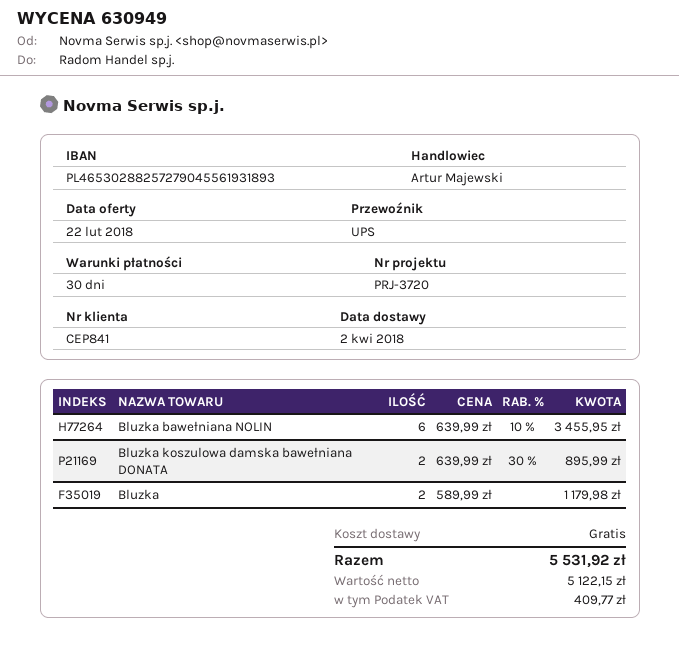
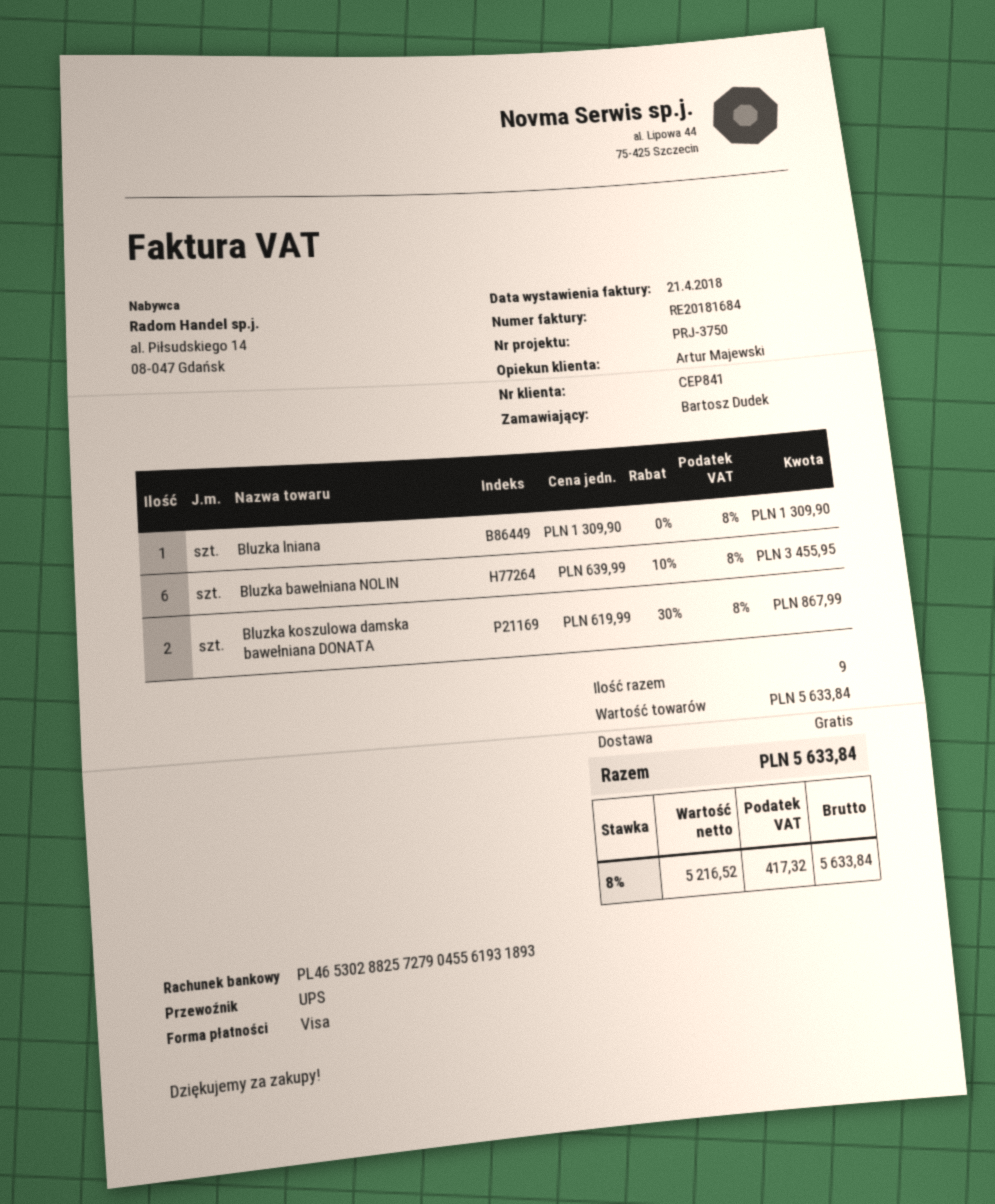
reference: PRJ-3720 -> PRJ-3750
Bluzka koszulowa damska bawełniana DONATA: 2 x 639.99 - 30% = 895.99 -> 2 x 619.99 - 30% = 867.99
Bluzka: 2 x 589.99 = 1179.98 -> none
Bluzka lniana: none -> 1 x 1309.90 = 1309.90
net: 5122.15 -> 5216.52
tax: 409.77 -> 417.32
total: 5531.92 -> 5633.84

